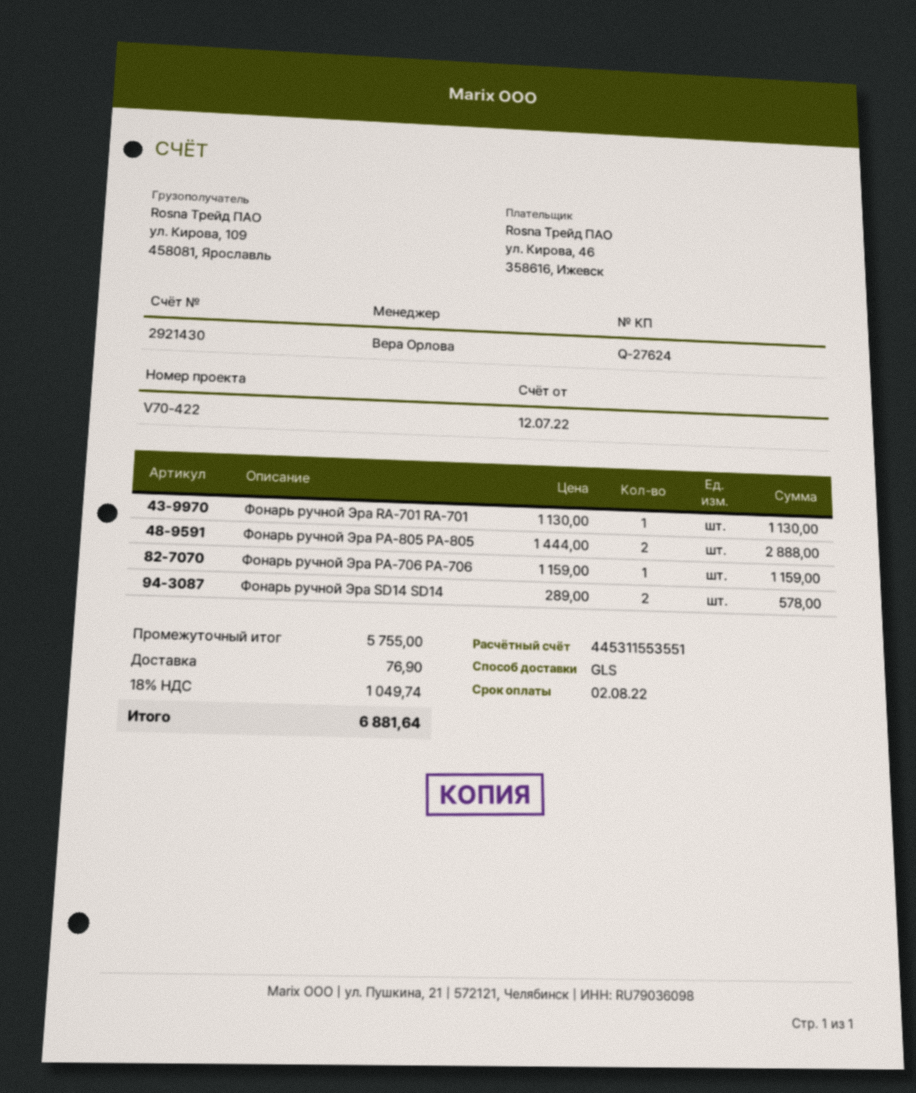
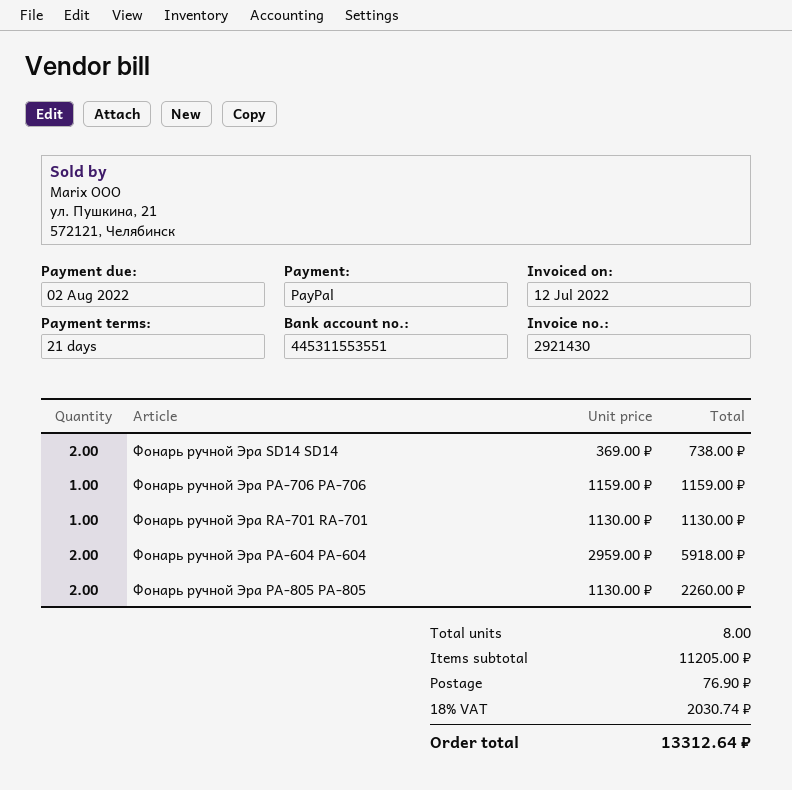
Фонарь ручной Эра PA-805 PA-805: 2 x 1444.00 = 2888.00 -> 2 x 1130.00 = 2260.00
Фонарь ручной Эра SD14 SD14: 2 x 289.00 = 578.00 -> 2 x 369.00 = 738.00
Фонарь ручной Эра PA-604 PA-604: none -> 2 x 2959.00 = 5918.00
subtotal: 5755.00 -> 11205.00
tax: 18% = 1049.74 -> 18% = 2030.74
total: 6881.64 -> 13312.64

